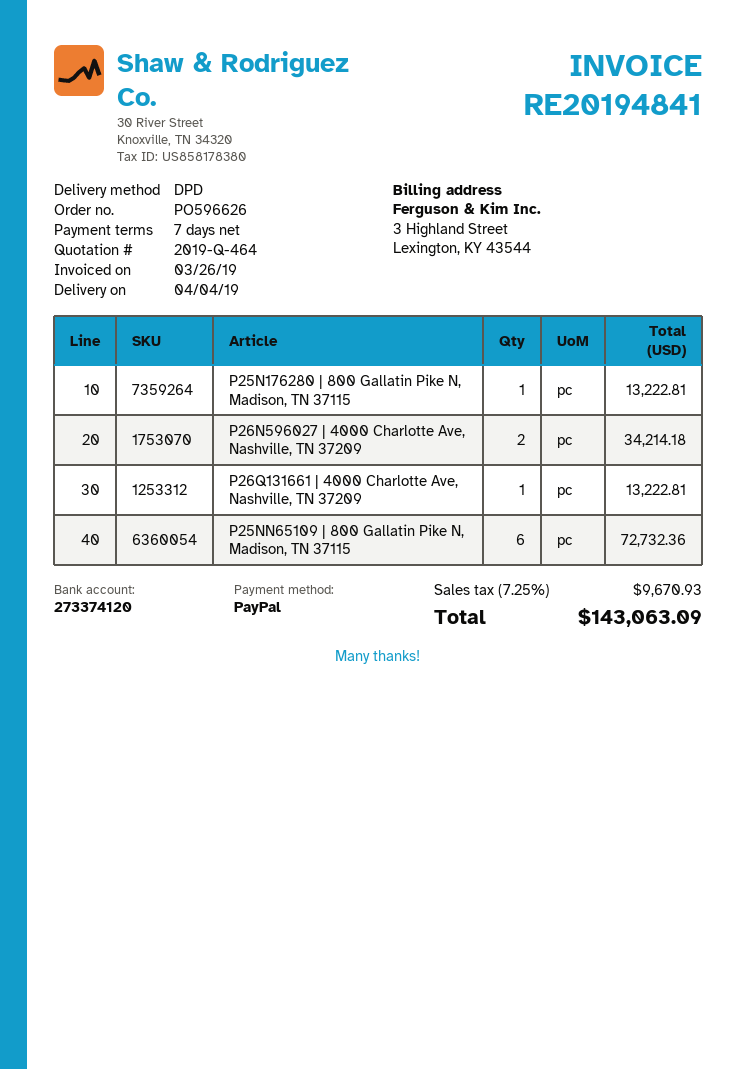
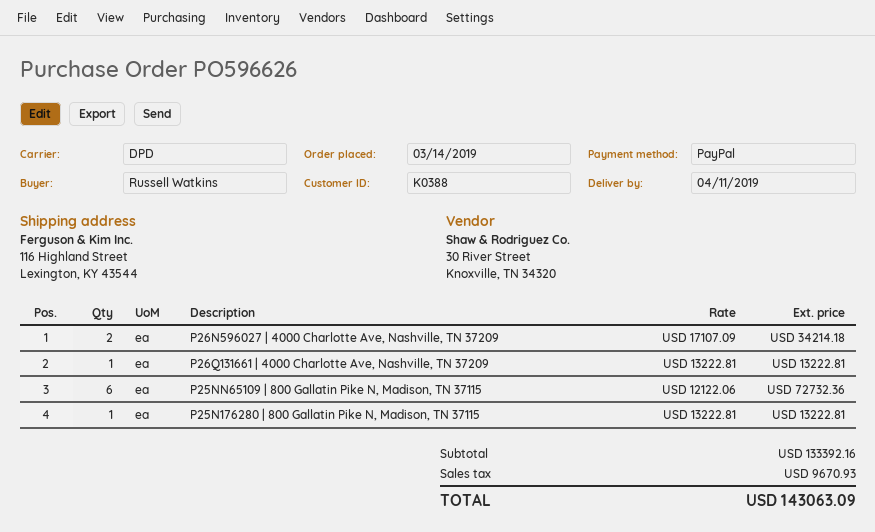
delivery date: 2019-04-04 -> 2019-04-11

